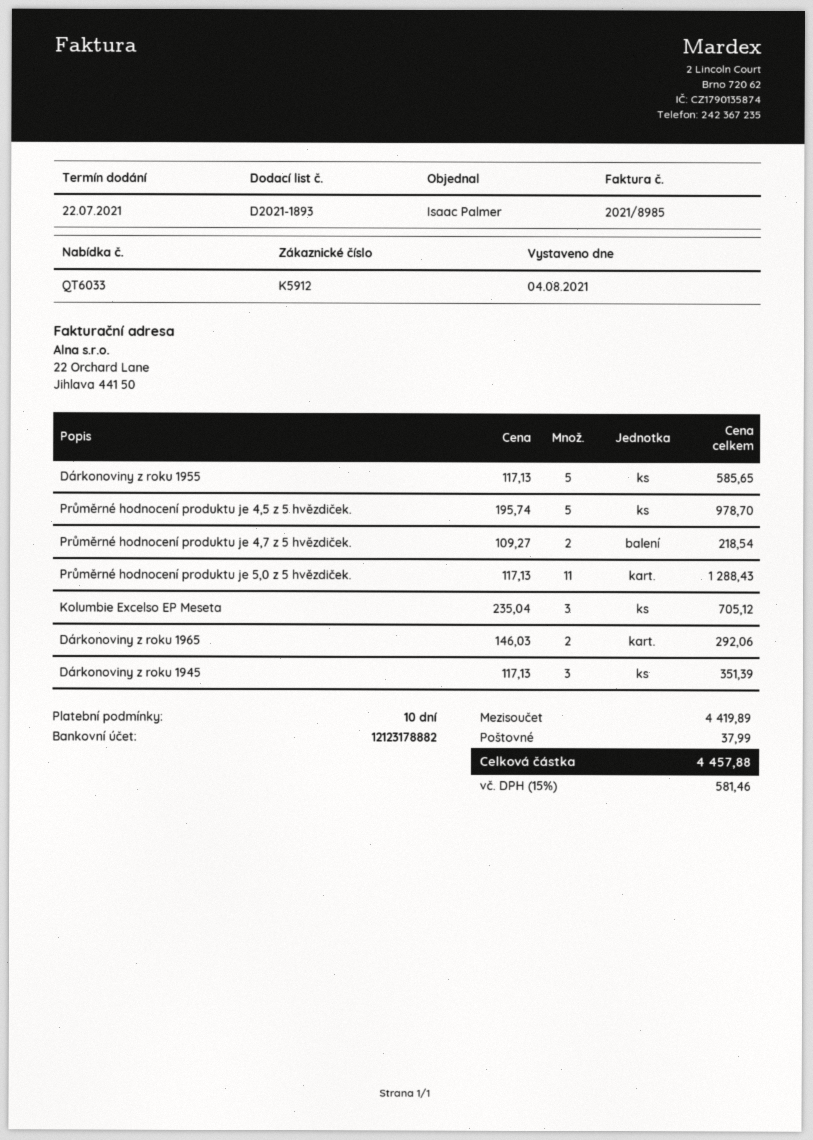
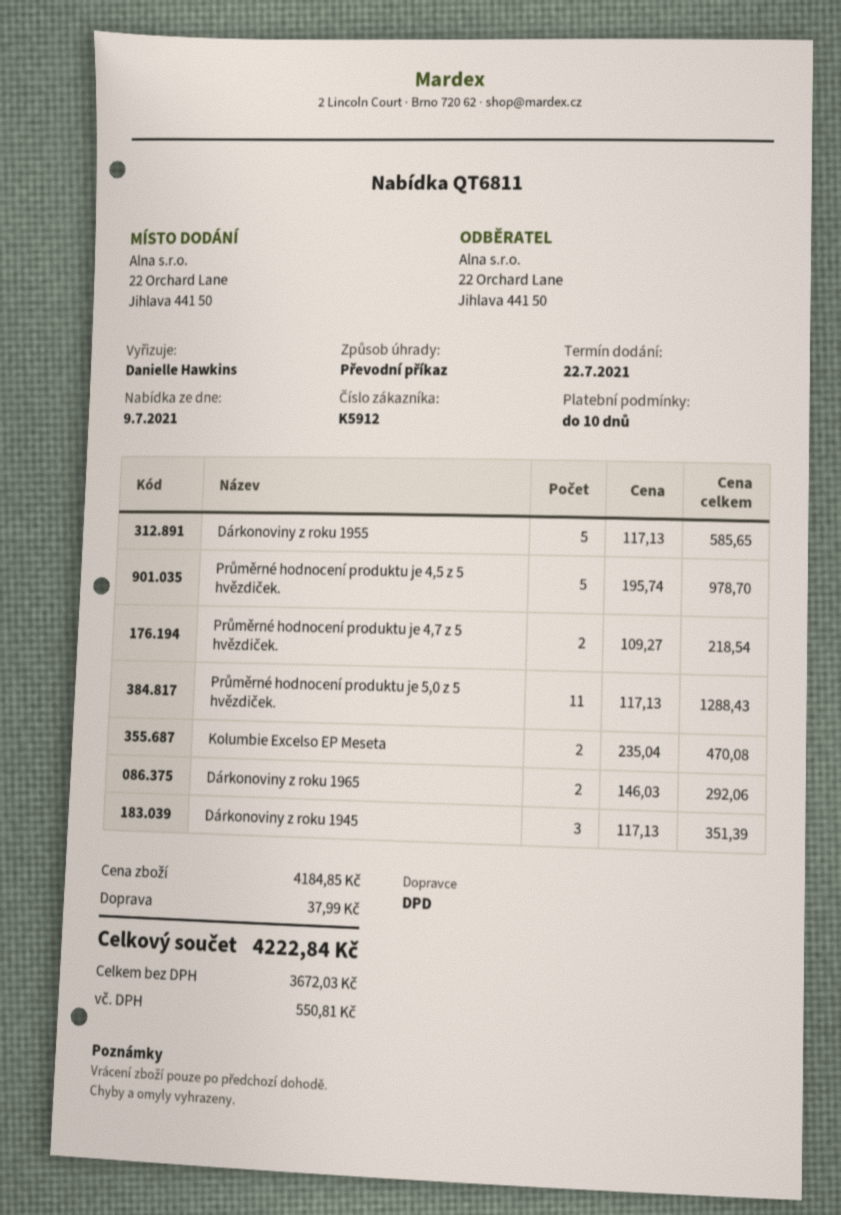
quote number: QT6033 -> QT6811
Kolumbie Excelso EP Meseta: 3 x 235.04 = 705.12 -> 2 x 235.04 = 470.08
subtotal: 4419.89 -> 4184.85
tax: 581.46 -> 550.81
total: 4457.88 -> 4222.84

